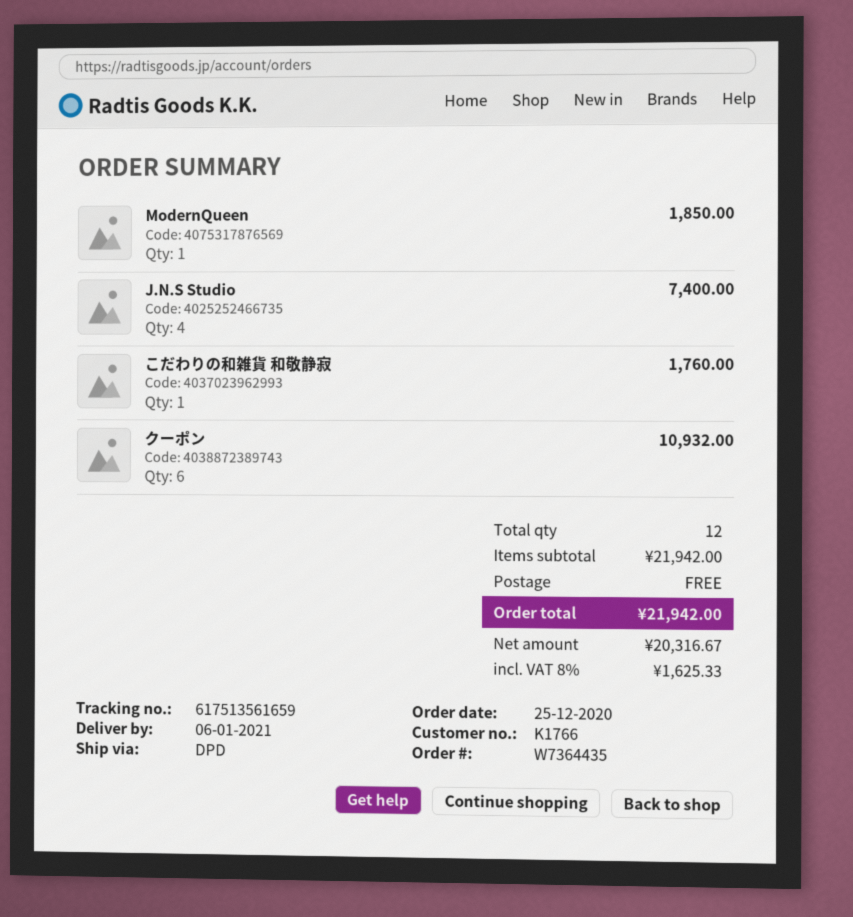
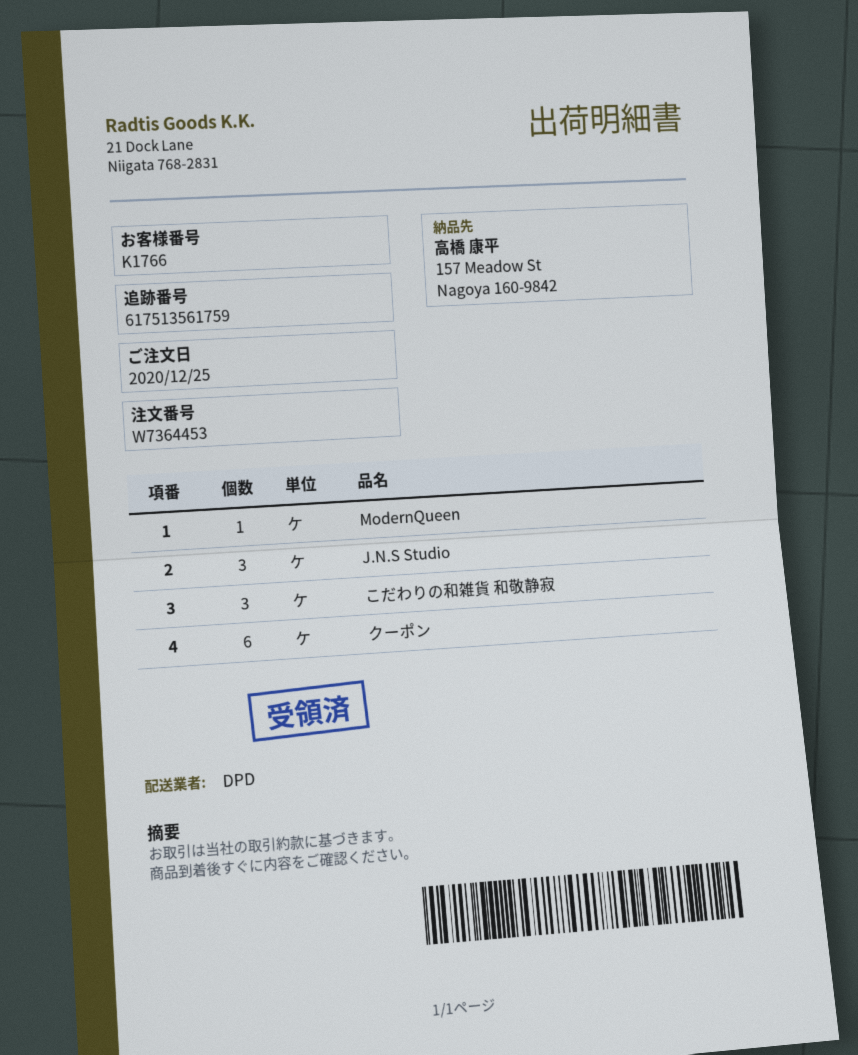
order number: W7364435 -> W7364453
tracking number: 617513561659 -> 617513561759
J.N.S Studio: 4 -> 3
こだわりの和雑貨 和敬静寂: 1 -> 3

